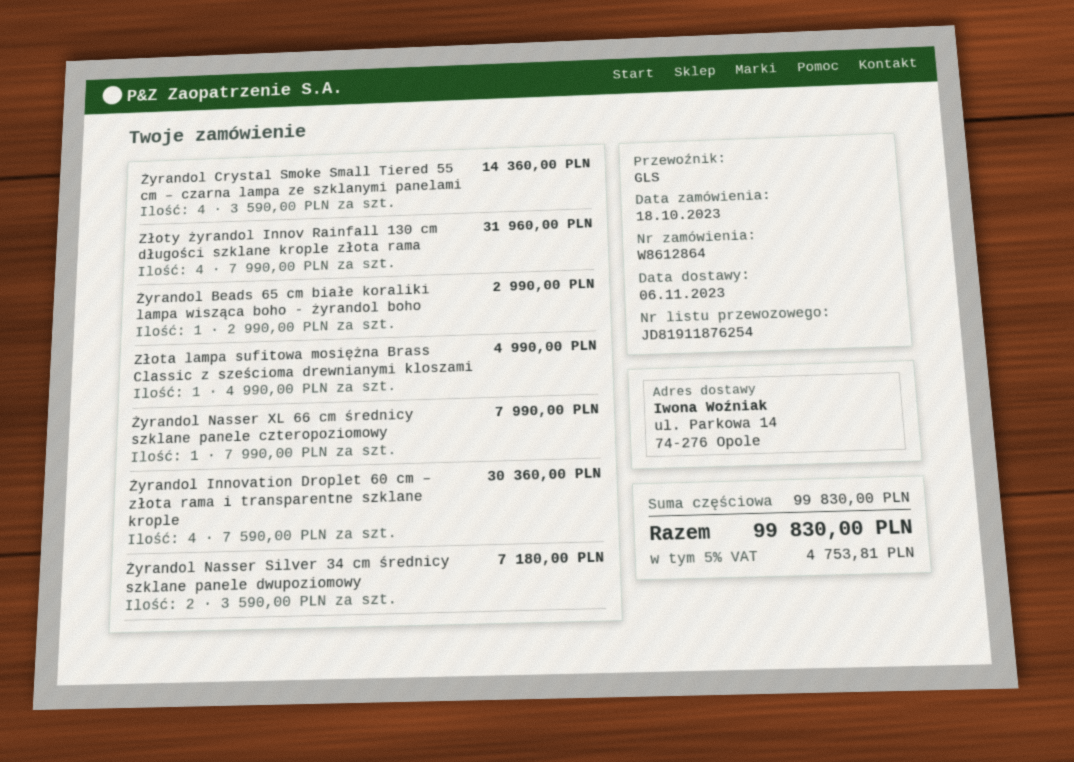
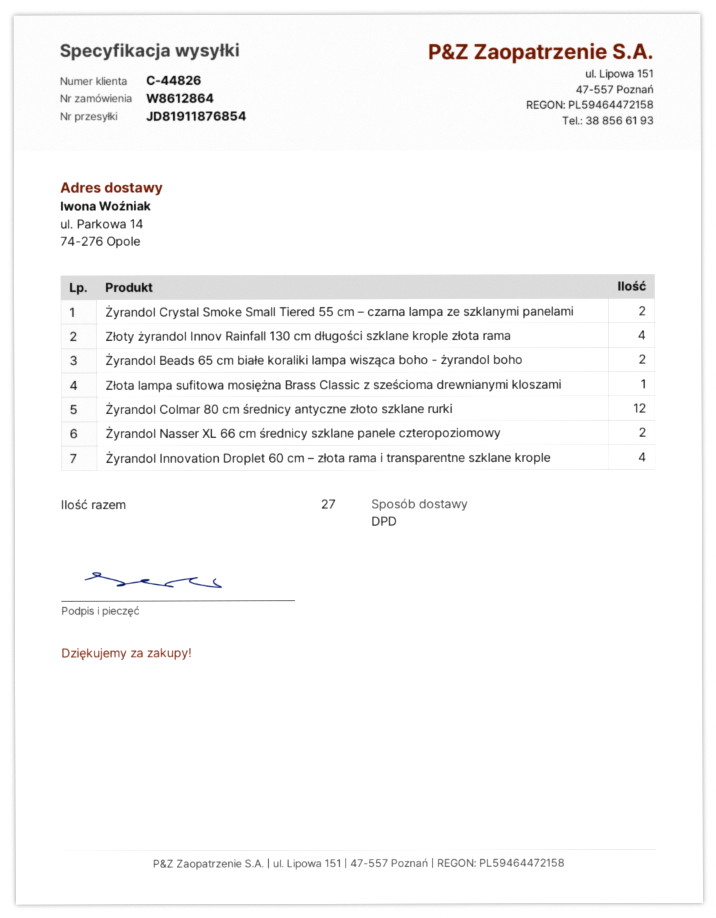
shipping method: GLS -> DPD
tracking number: JD81911876254 -> JD81911876854
Żyrandol Crystal Smoke Small Tiered 55 cm – czarna lampa ze szklanymi panelami: 4 -> 2
Żyrandol Beads 65 cm białe koraliki lampa wisząca boho - żyrandol boho: 1 -> 2
Żyrandol Nasser XL 66 cm średnicy szklane panele czteropoziomowy: 1 -> 2
Żyrandol Nasser Silver 34 cm średnicy szklane panele dwupoziomowy: 2 -> none
Żyrandol Colmar 80 cm średnicy antyczne złoto szklane rurki: none -> 12

